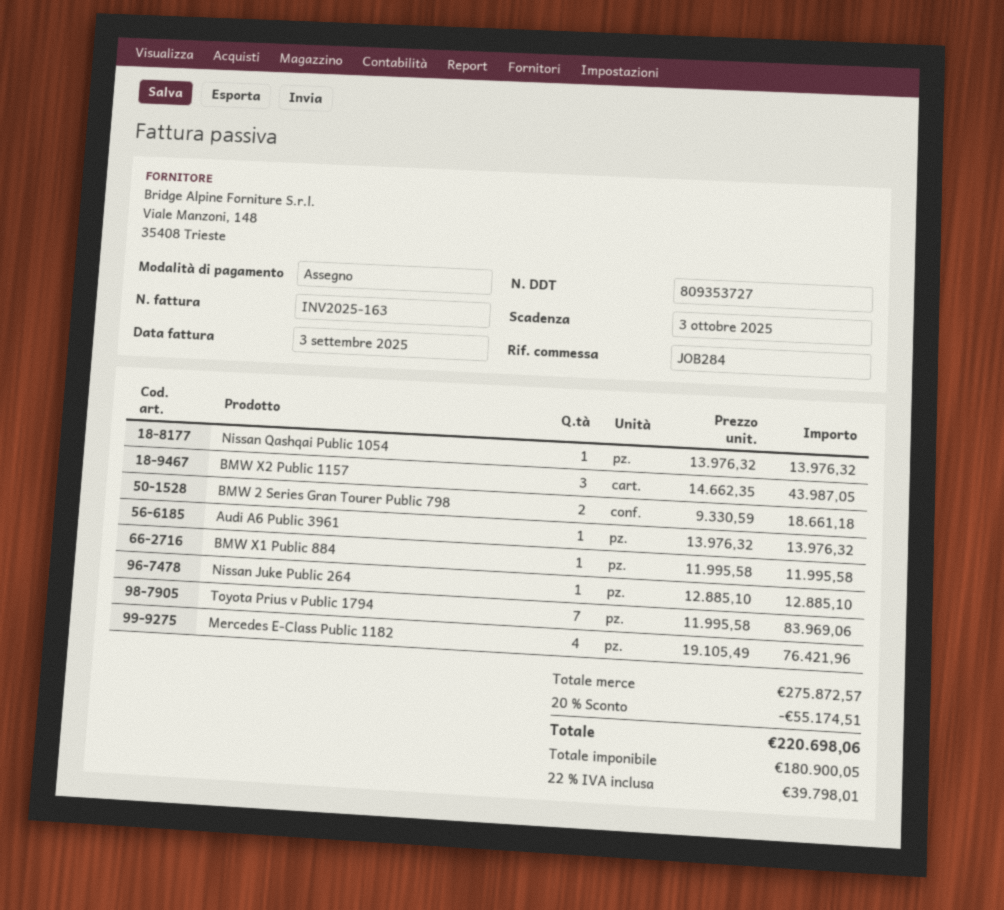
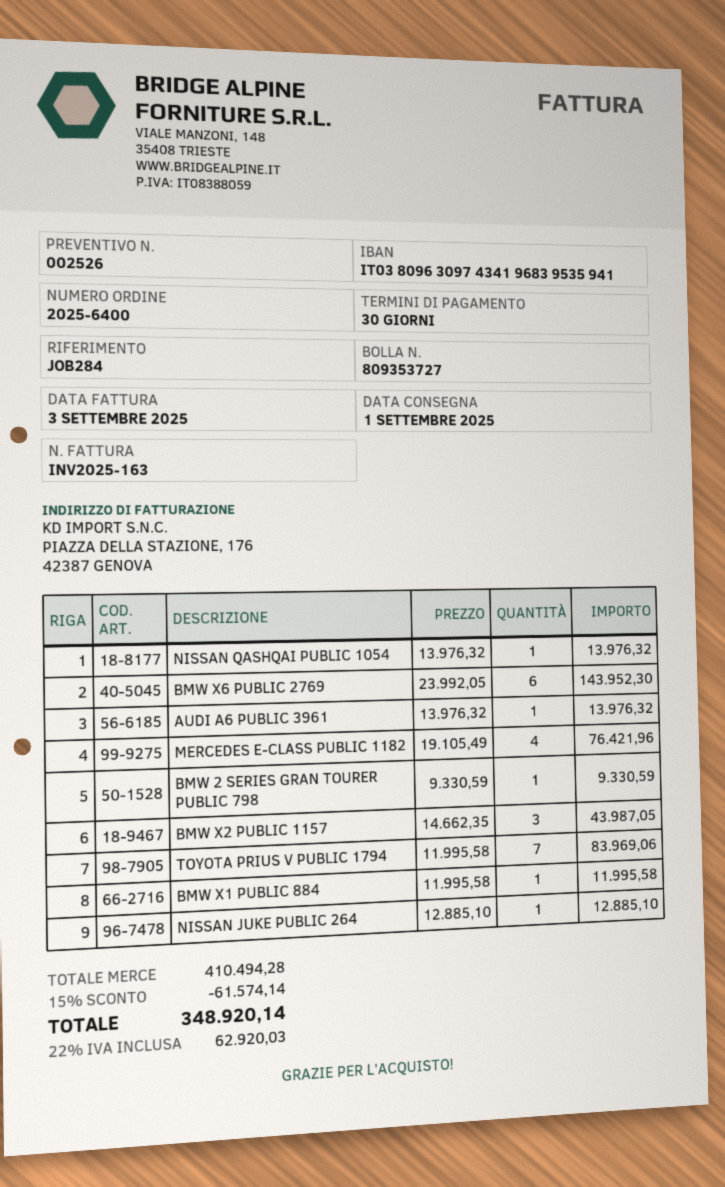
BMW 2 Series Gran Tourer Public 798: 2 x 9330.59 = 18661.18 -> 1 x 9330.59 = 9330.59
BMW X6 PUBLIC 2769: none -> 6 x 23992.05 = 143952.30
subtotal: 275872.57 -> 410494.28
discount: 20% = 55174.51 -> 15% = 61574.14
tax: 22% = 39798.01 -> 22% = 62920.03
total: 220698.06 -> 348920.14

